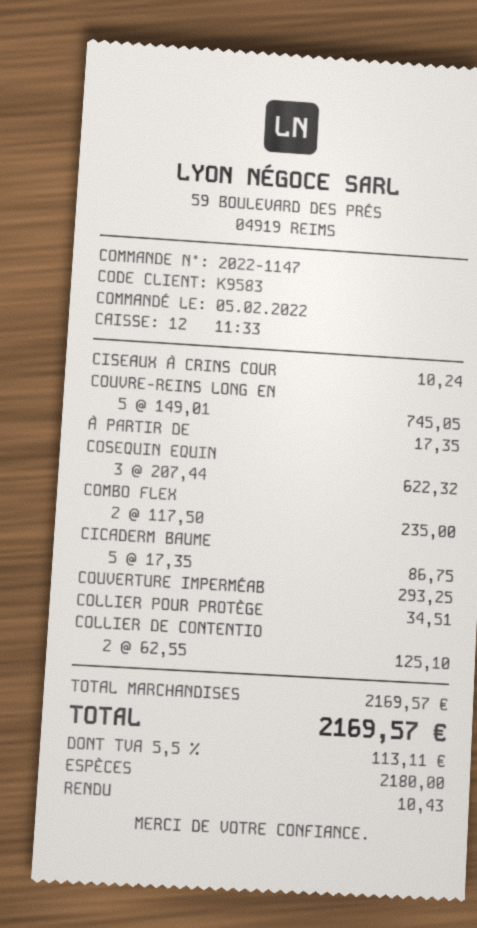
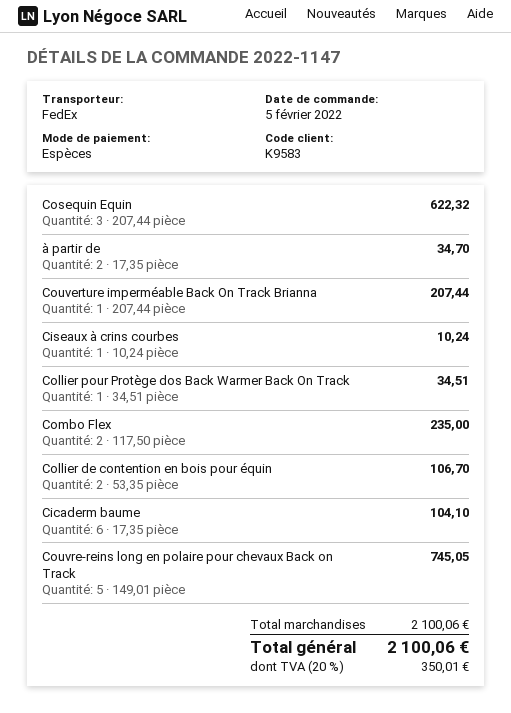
À PARTIR DE: 1 x 17.35 = 17.35 -> 2 x 17.35 = 34.70
CICADERM BAUME: 5 x 17.35 = 86.75 -> 6 x 17.35 = 104.10
COUVERTURE IMPERMÉAB: 1 x 293.25 = 293.25 -> 1 x 207.44 = 207.44
COLLIER DE CONTENTIO: 2 x 62.55 = 125.10 -> 2 x 53.35 = 106.70
subtotal: 2169.57 -> 2100.06
tax: 5.5% = 113.11 -> 20% = 350.01
total: 2169.57 -> 2100.06

